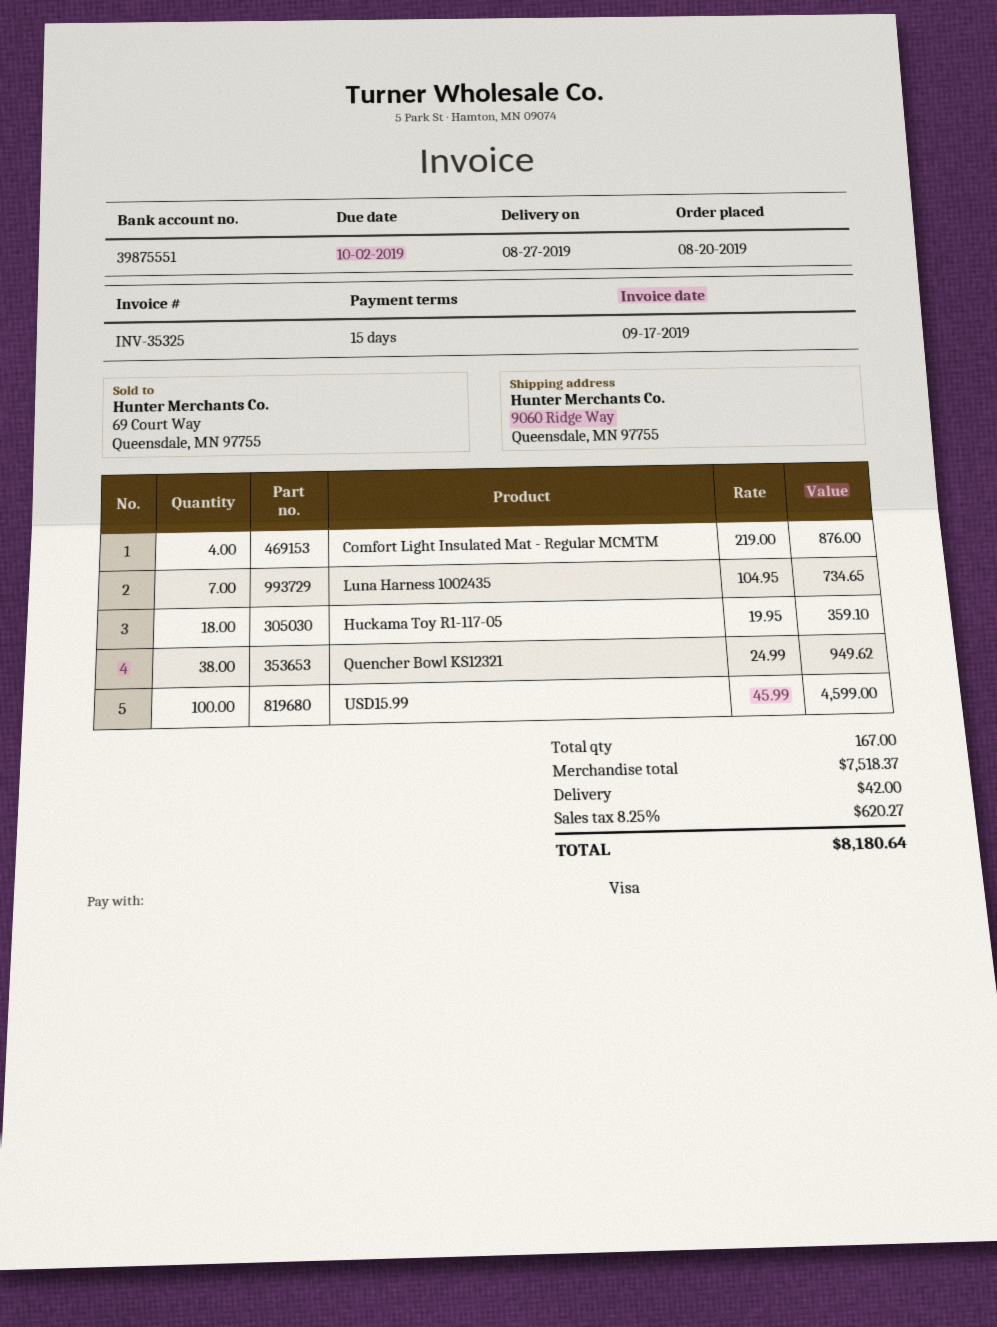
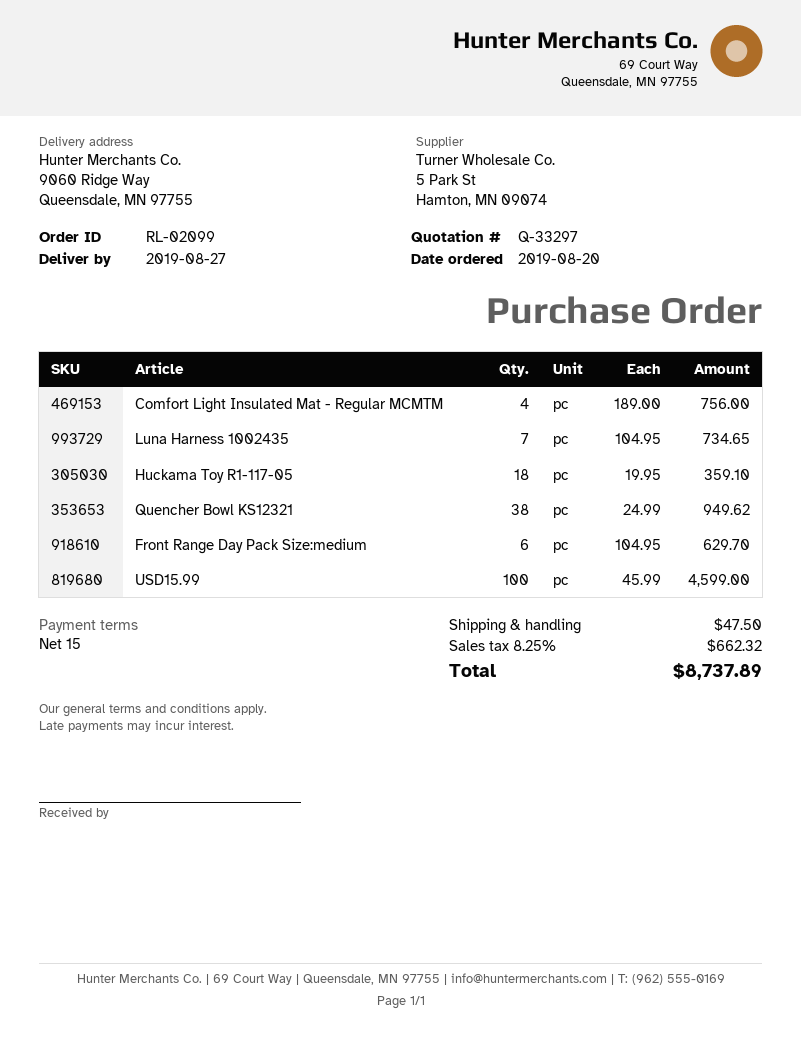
Comfort Light Insulated Mat - Regular MCMTM: 4 x 219.00 = 876.00 -> 4 x 189.00 = 756.00
Front Range Day Pack Size:medium: none -> 6 x 104.95 = 629.70
shipping: 42.00 -> 47.50
tax: 8.25% = 620.27 -> 8.25% = 662.32
total: 8180.64 -> 8737.89

